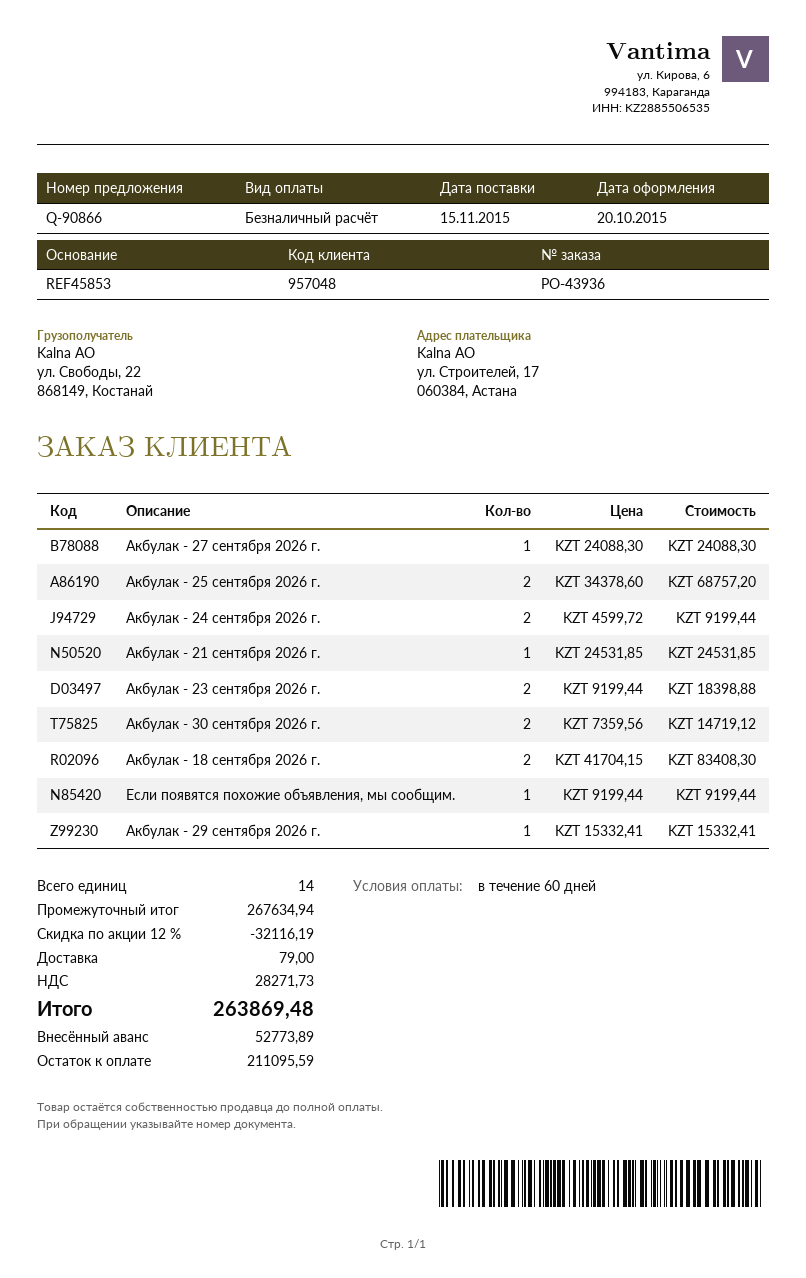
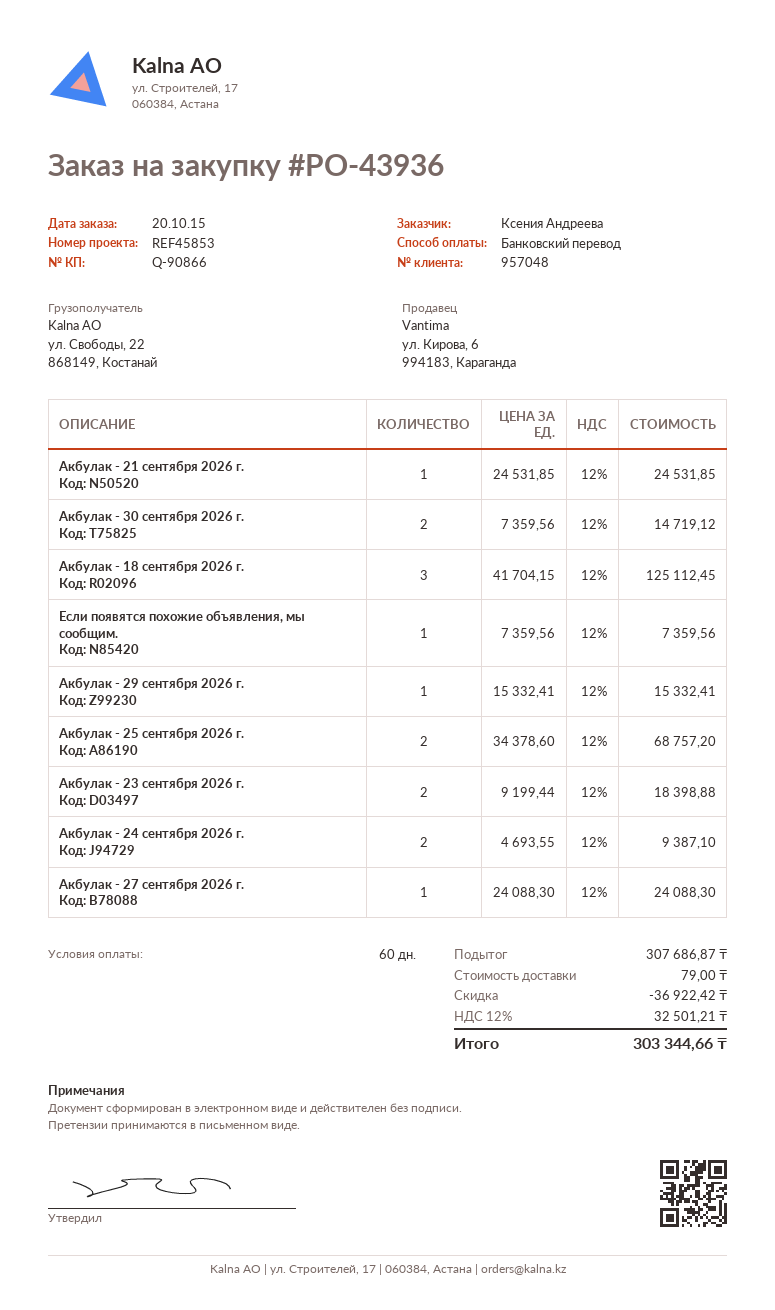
Акбулак - 24 сентября 2026 г.: 2 x 4599.72 = 9199.44 -> 2 x 4693.55 = 9387.10
Акбулак - 18 сентября 2026 г.: 2 x 41704.15 = 83408.30 -> 3 x 41704.15 = 125112.45
Если появятся похожие объявления, мы сообщим.: 1 x 9199.44 = 9199.44 -> 1 x 7359.56 = 7359.56
subtotal: 267634.94 -> 307686.87
discount: 32116.19 -> 36922.42
tax: 28271.73 -> 32501.21
total: 263869.48 -> 303344.66

